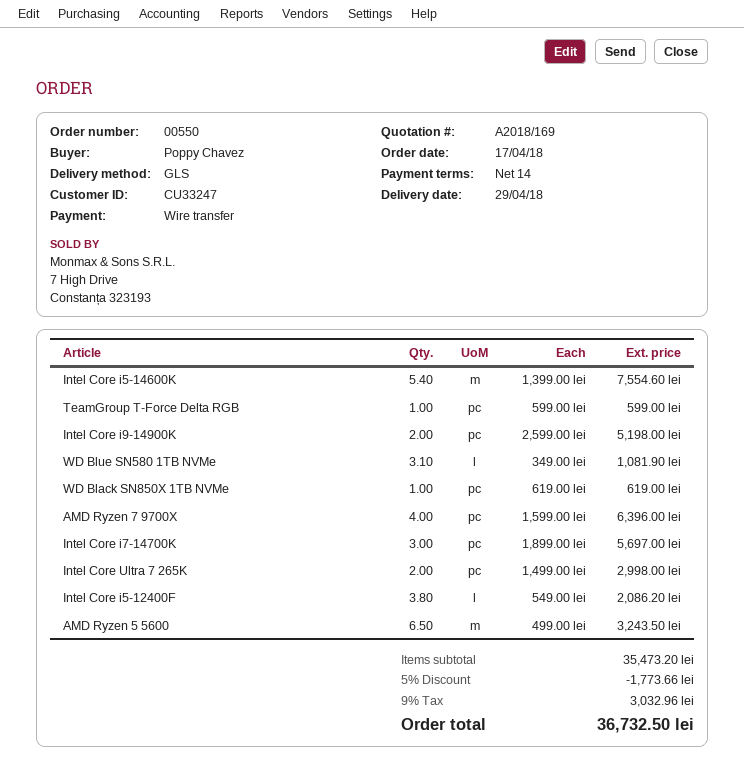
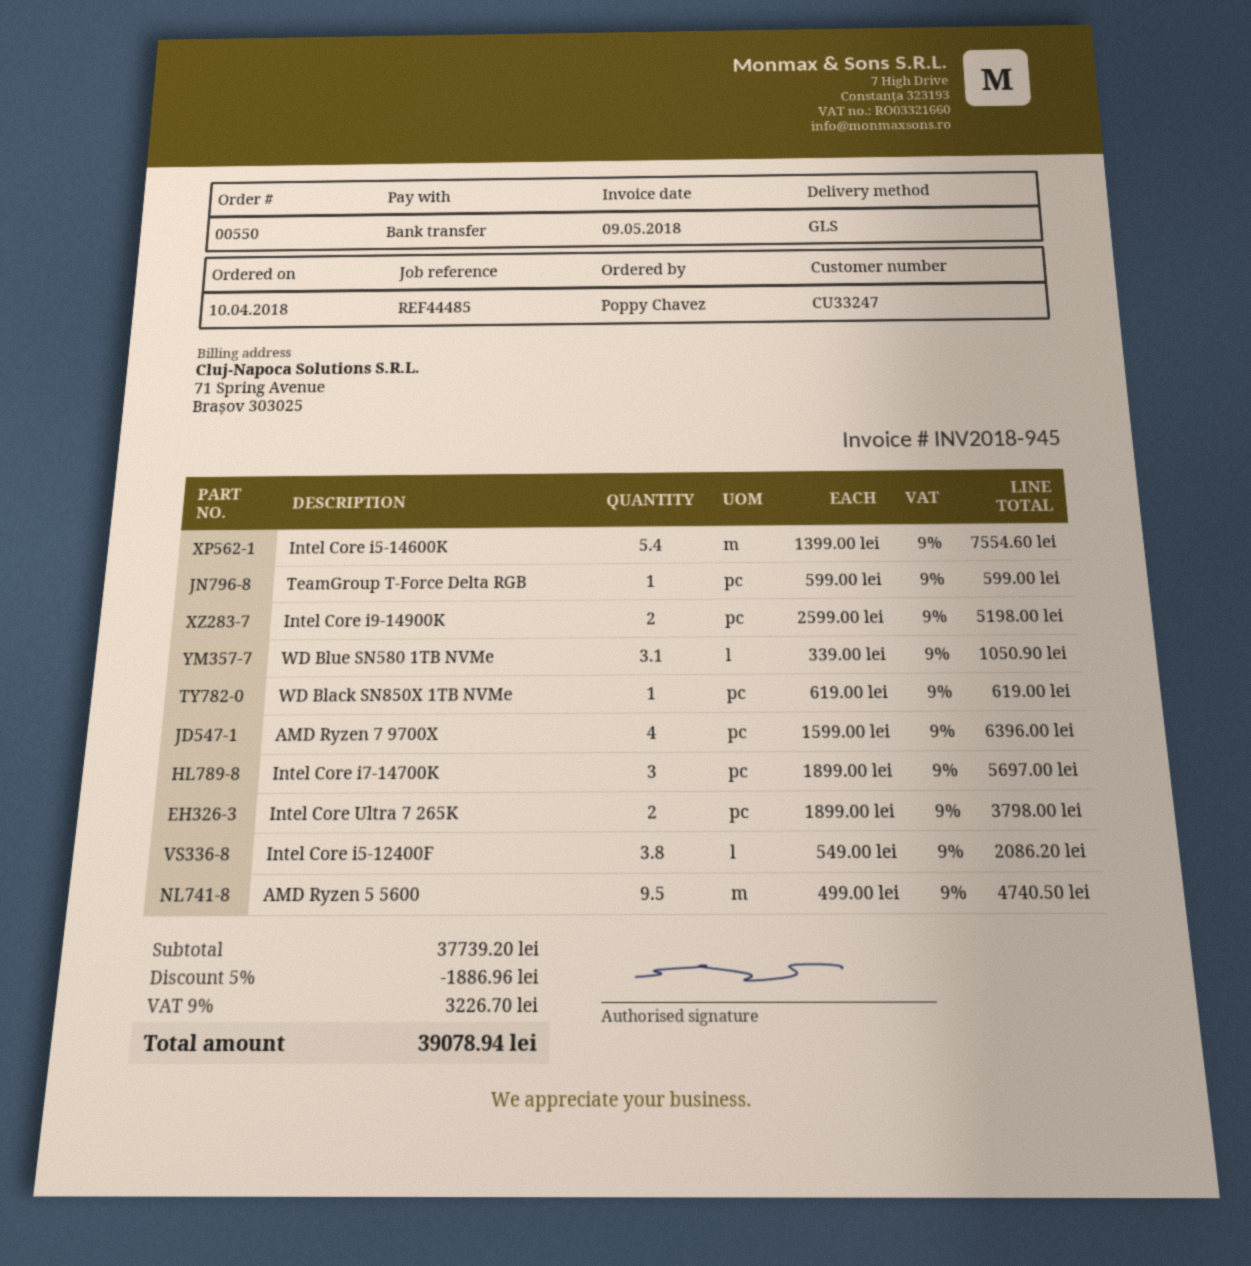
order date: 2018-04-17 -> 2018-04-10
WD Blue SN580 1TB NVMe: 3.1 x 349.00 = 1081.90 -> 3.1 x 339.00 = 1050.90
Intel Core Ultra 7 265K: 2 x 1499.00 = 2998.00 -> 2 x 1899.00 = 3798.00
AMD Ryzen 5 5600: 6.5 x 499.00 = 3243.50 -> 9.5 x 499.00 = 4740.50
subtotal: 35473.20 -> 37739.20
discount: 5% = 1773.66 -> 5% = 1886.96
tax: 9% = 3032.96 -> 9% = 3226.70
total: 36732.50 -> 39078.94

